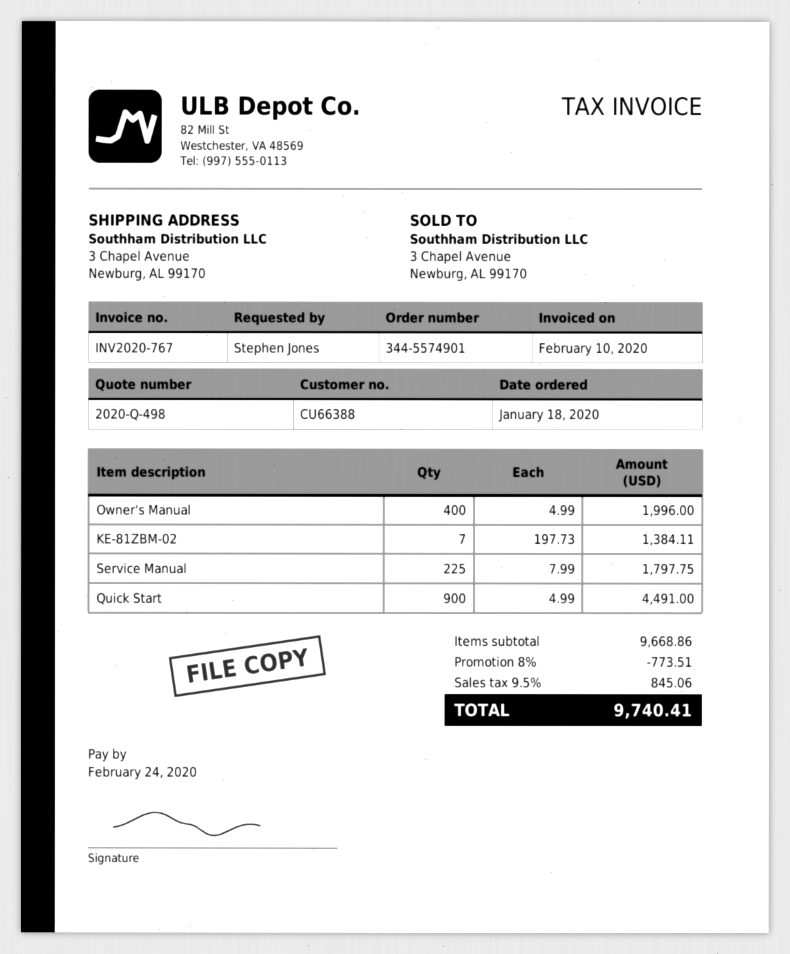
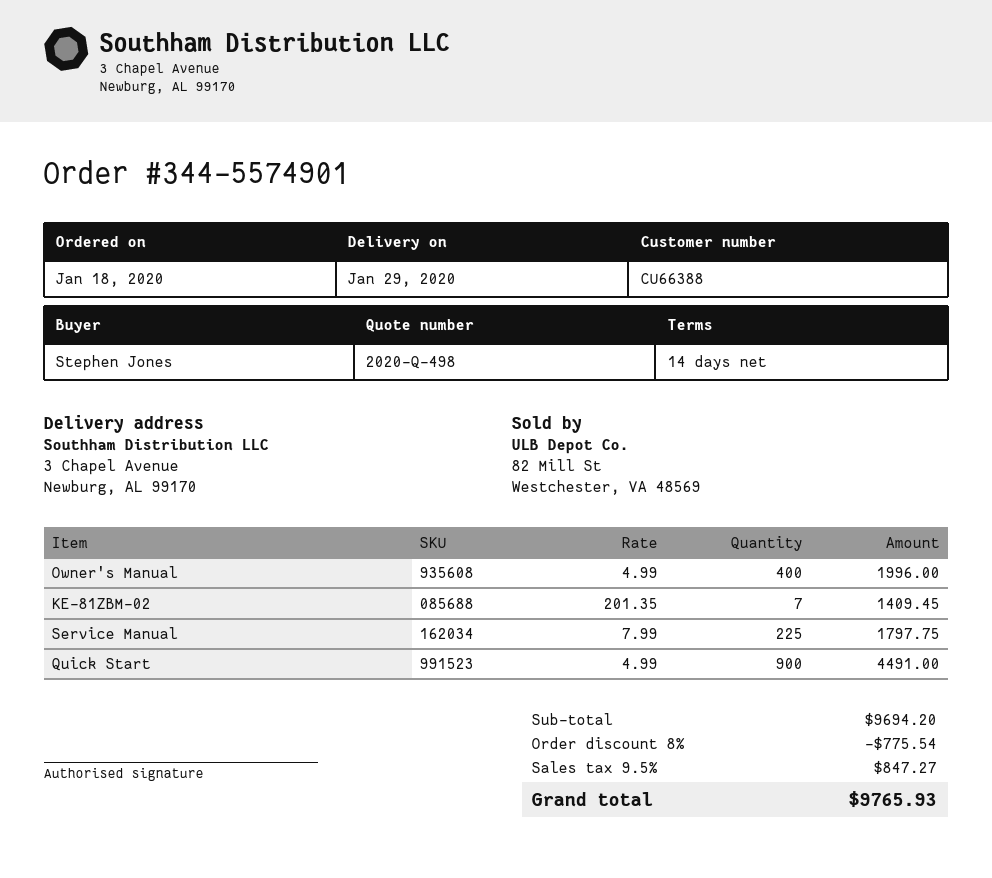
KE-81ZBM-02: 7 x 197.73 = 1384.11 -> 7 x 201.35 = 1409.45
subtotal: 9668.86 -> 9694.20
discount: 8% = 773.51 -> 8% = 775.54
tax: 9.5% = 845.06 -> 9.5% = 847.27
total: 9740.41 -> 9765.93

